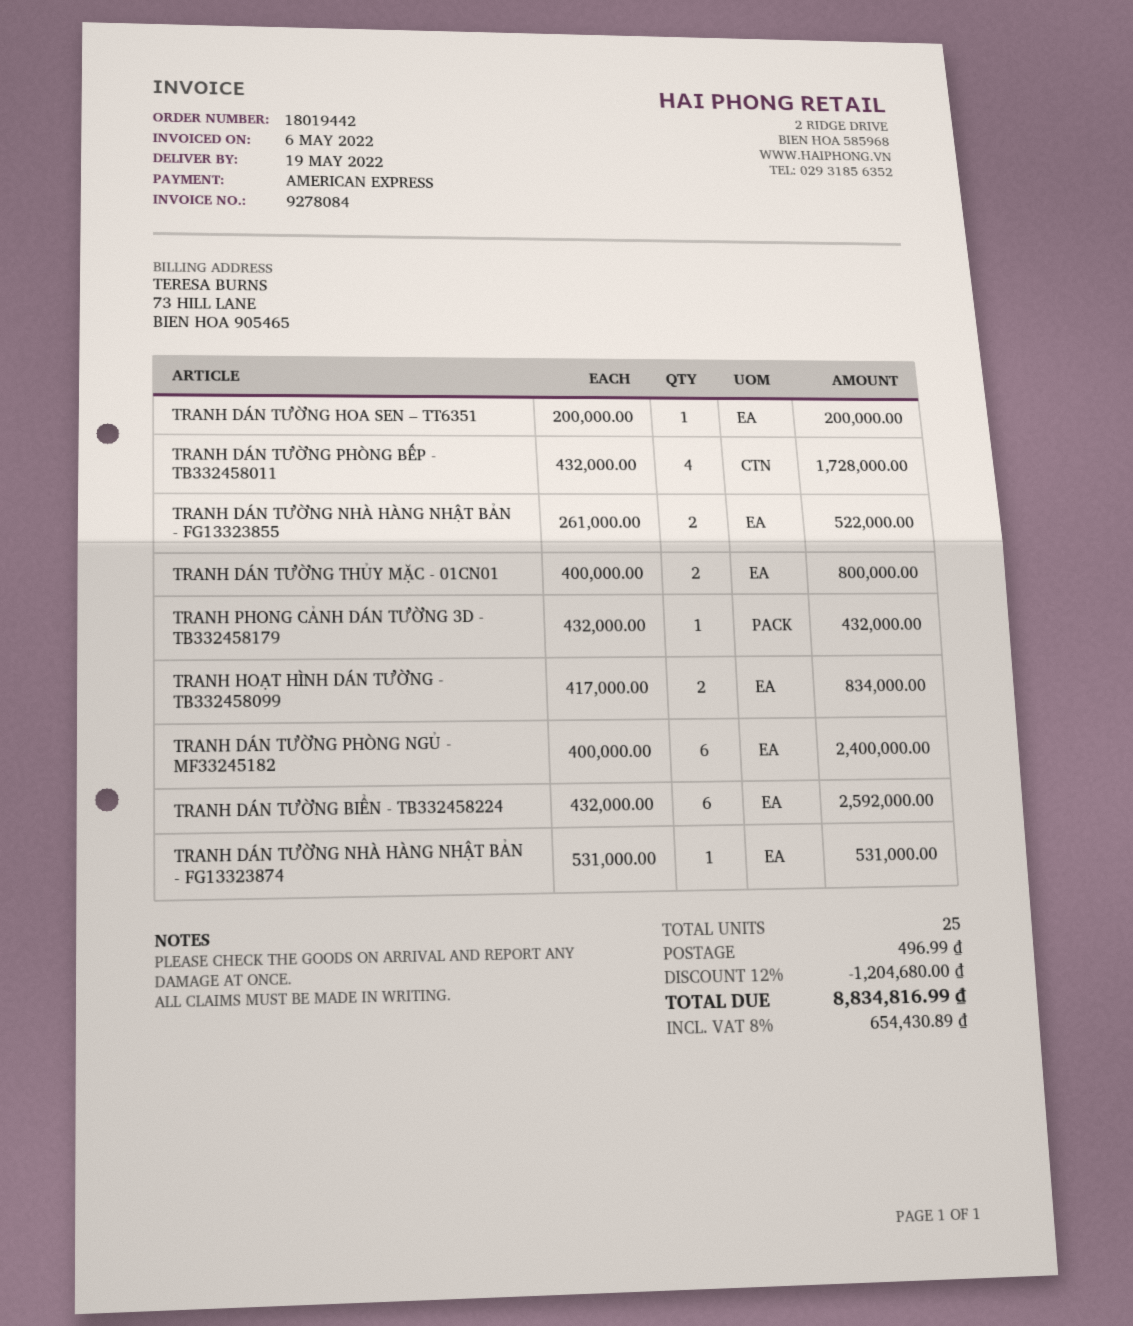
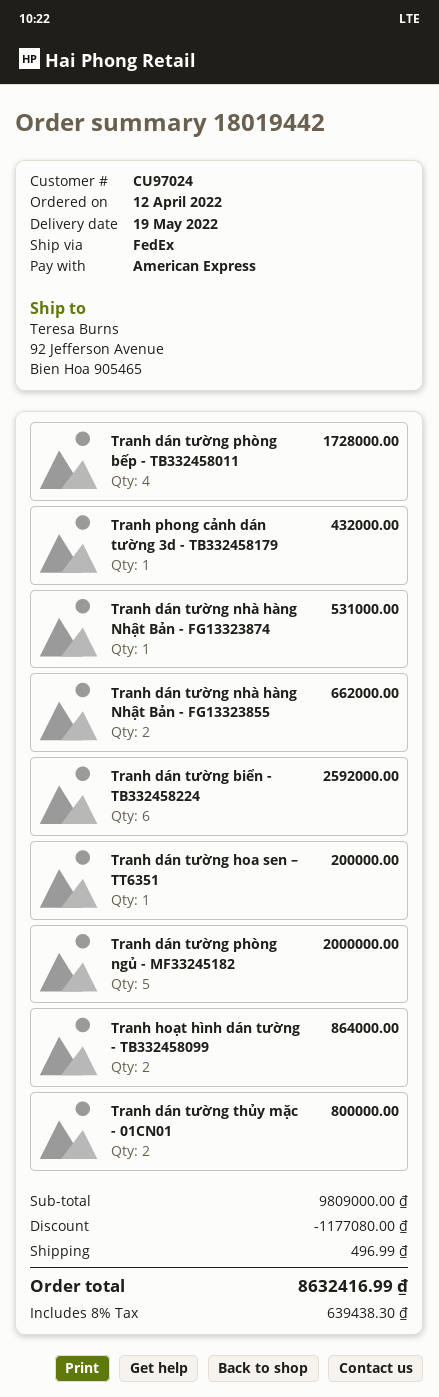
TRANH DÁN TƯỜNG NHÀ HÀNG NHẬT BẢN - FG13323855: 2 for 522000.00 -> 2 for 662000.00
TRANH HOẠT HÌNH DÁN TƯỜNG - TB332458099: 2 for 834000.00 -> 2 for 864000.00
TRANH DÁN TƯỜNG PHÒNG NGỦ - MF33245182: 6 for 2400000.00 -> 5 for 2000000.00
discount: 1204680.00 -> 1177080.00
tax: 8% = 654430.89 -> 8% = 639438.30
total: 8834816.99 -> 8632416.99

